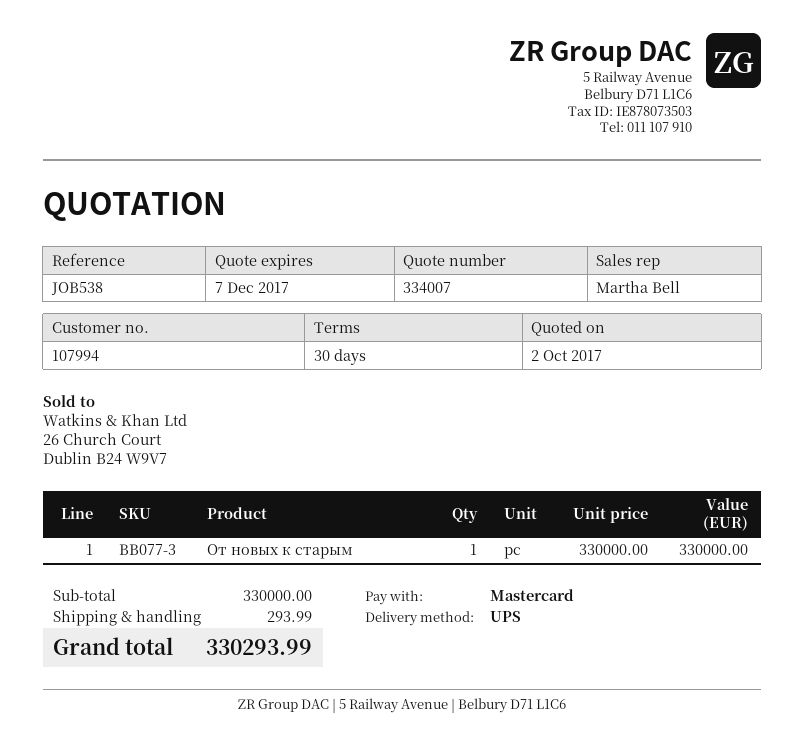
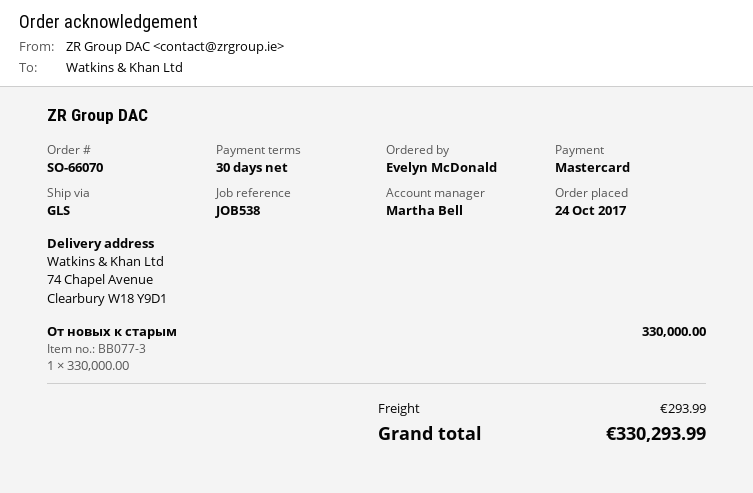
shipping method: UPS -> GLS

